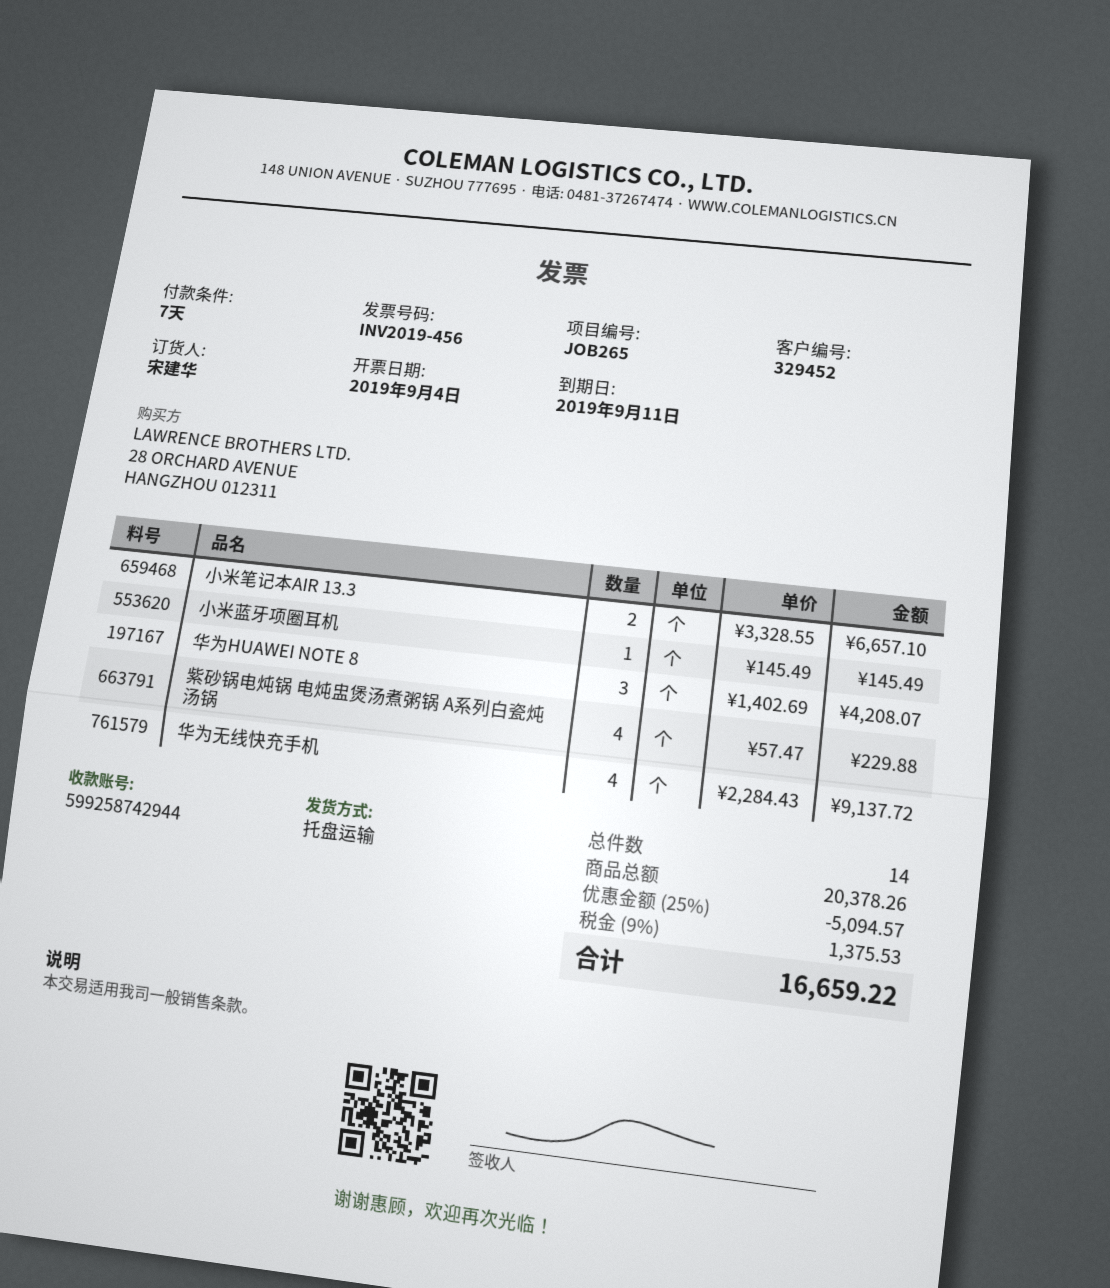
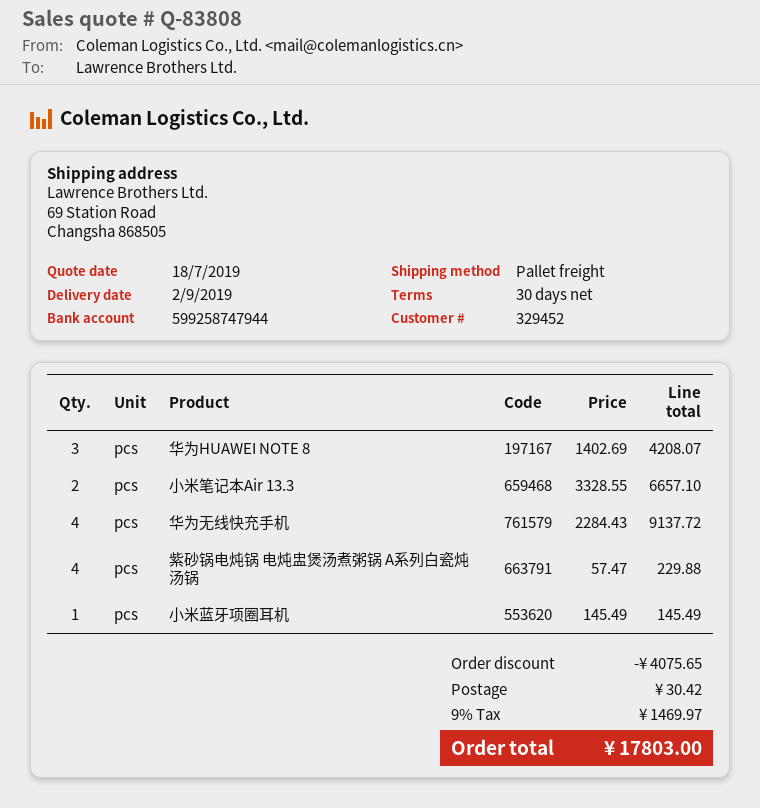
payment terms: 7 days -> 30 days
bank account: 599258742944 -> 599258747944
discount: 5094.57 -> 4075.65
shipping: none -> 30.42
tax: 9% = 1375.53 -> 9% = 1469.97
total: 16659.22 -> 17803.00

